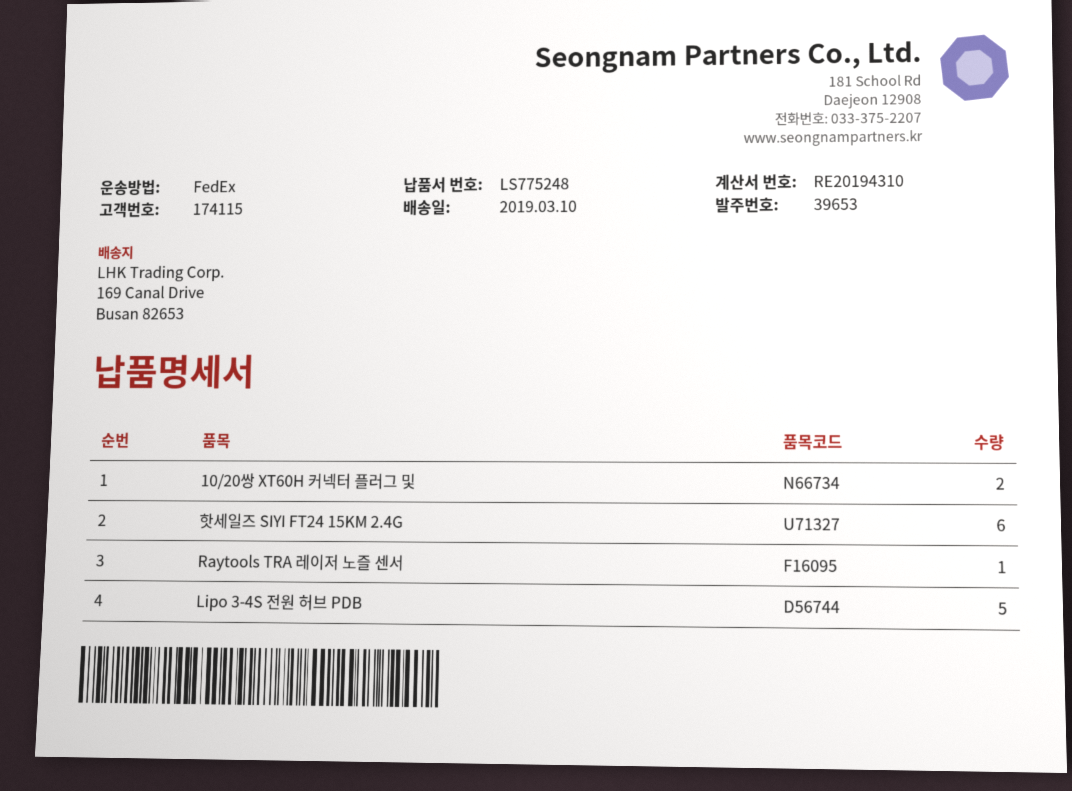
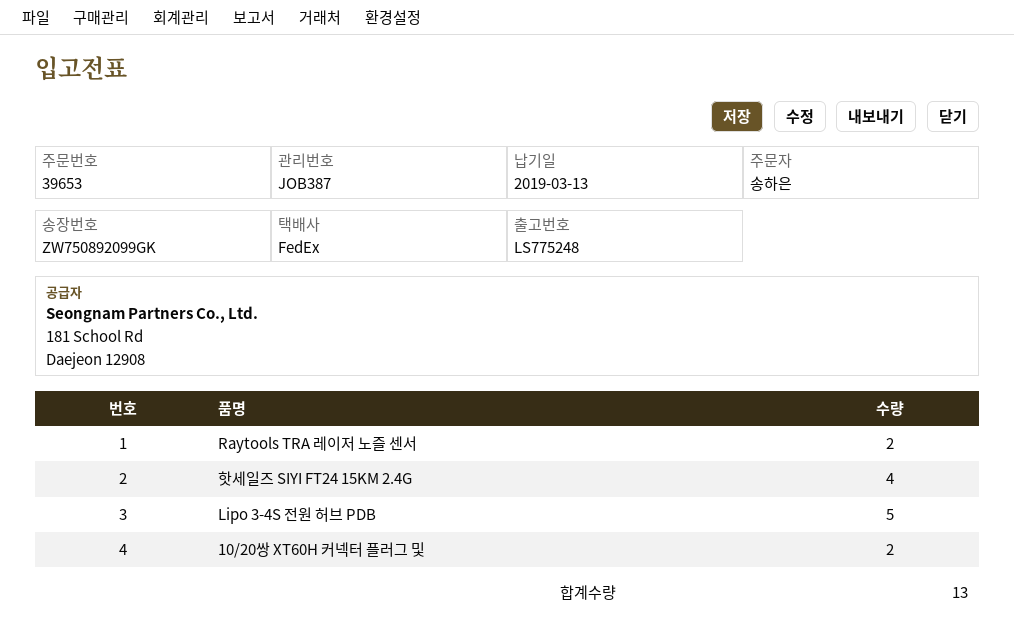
delivery date: 2019-03-10 -> 2019-03-13
핫세일즈 SIYI FT24 15KM 2.4G: 6 -> 4
Raytools TRA 레이저 노즐 센서: 1 -> 2

